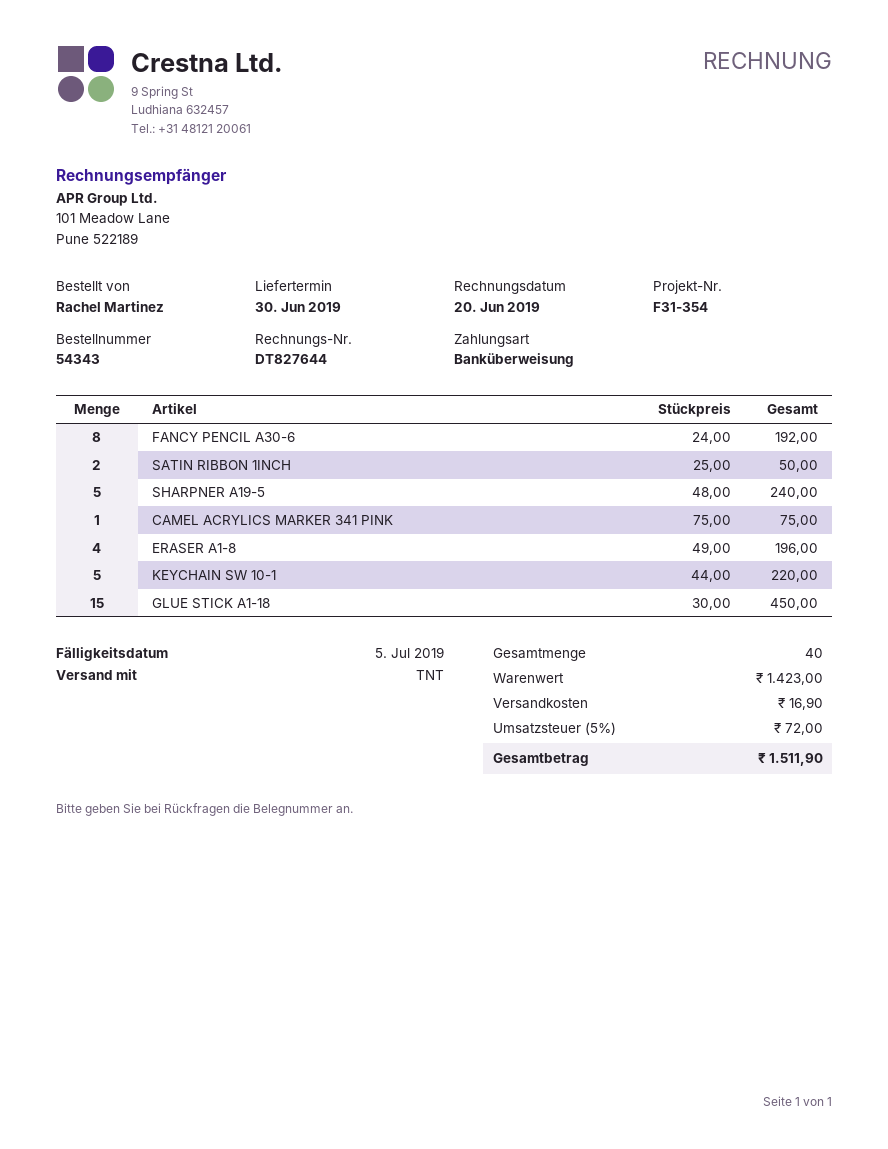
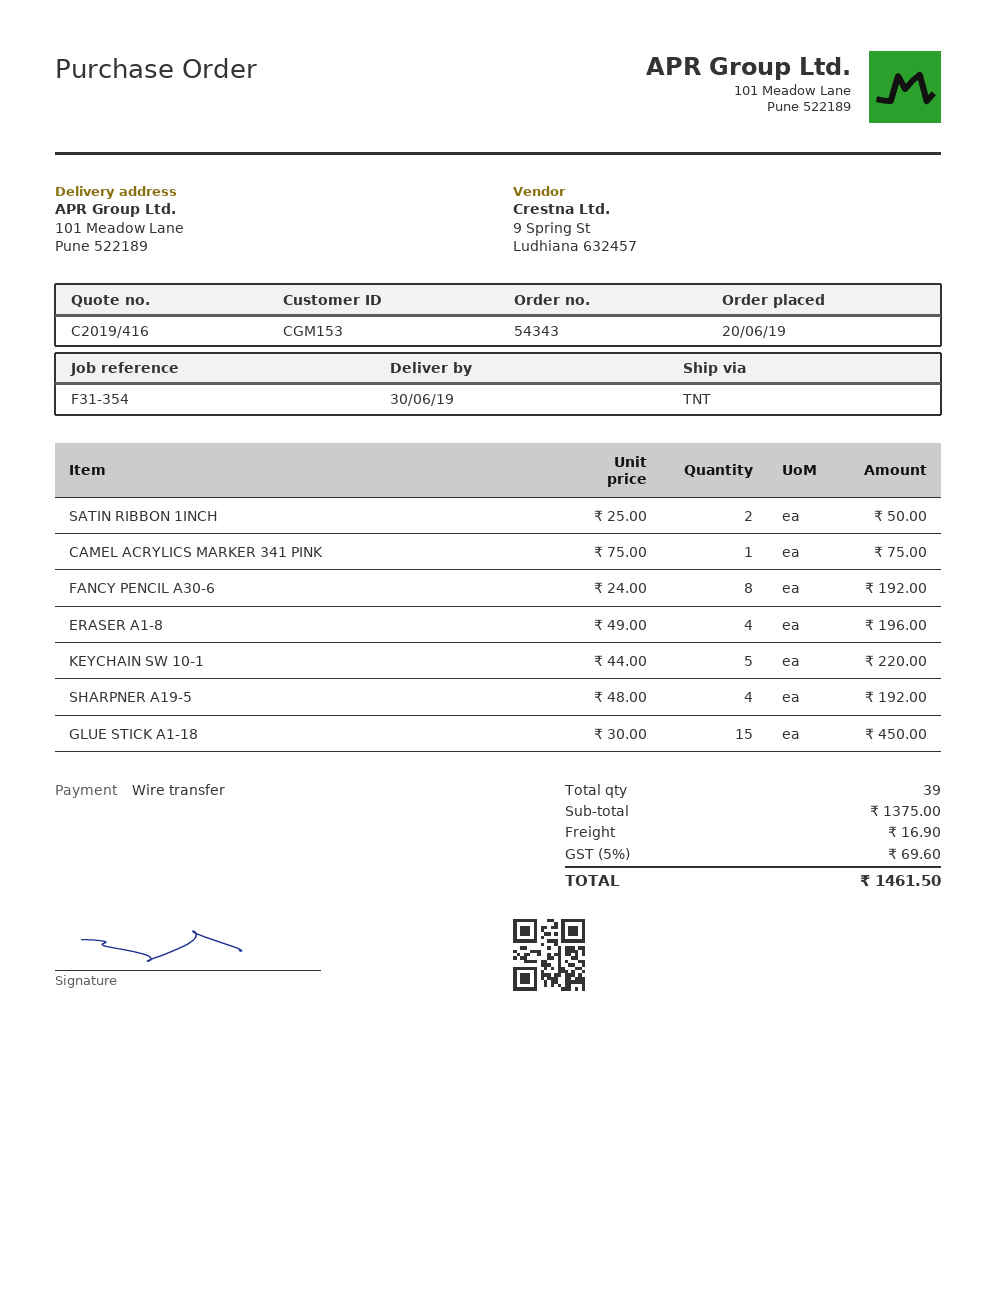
SHARPNER A19-5: 5 x 48.00 = 240.00 -> 4 x 48.00 = 192.00
total quantity: 40 -> 39
subtotal: 1423.00 -> 1375.00
tax: 5% = 72.00 -> 5% = 69.60
total: 1511.90 -> 1461.50

